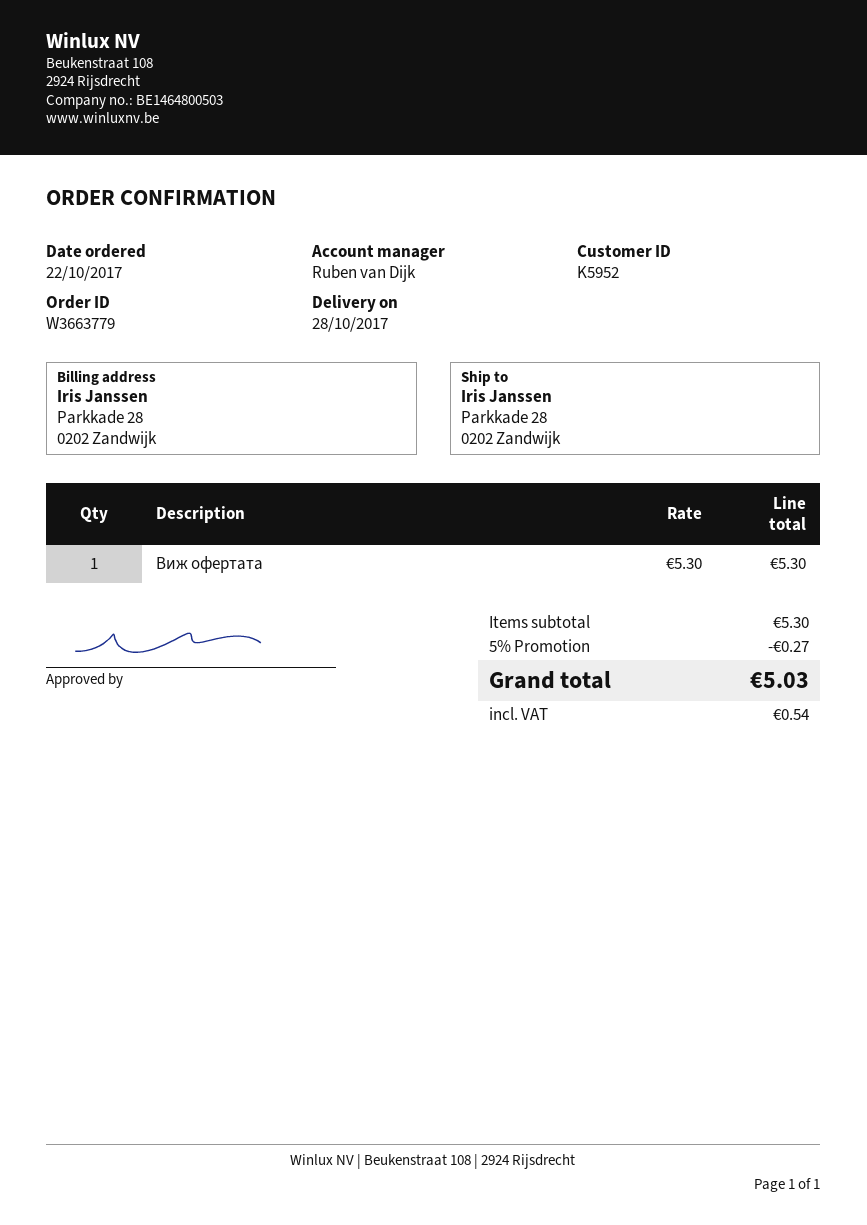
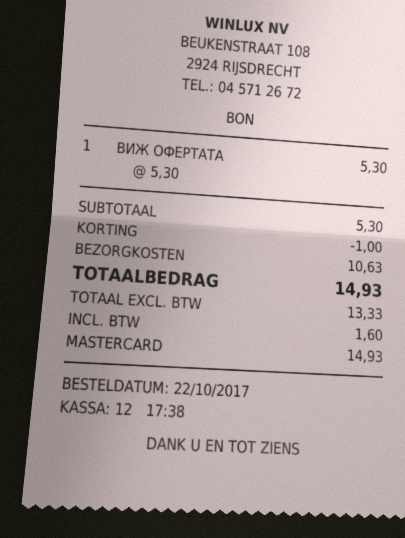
discount: 0.27 -> 1.00
shipping: none -> 10.63
tax: 0.54 -> 1.60
total: 5.03 -> 14.93

